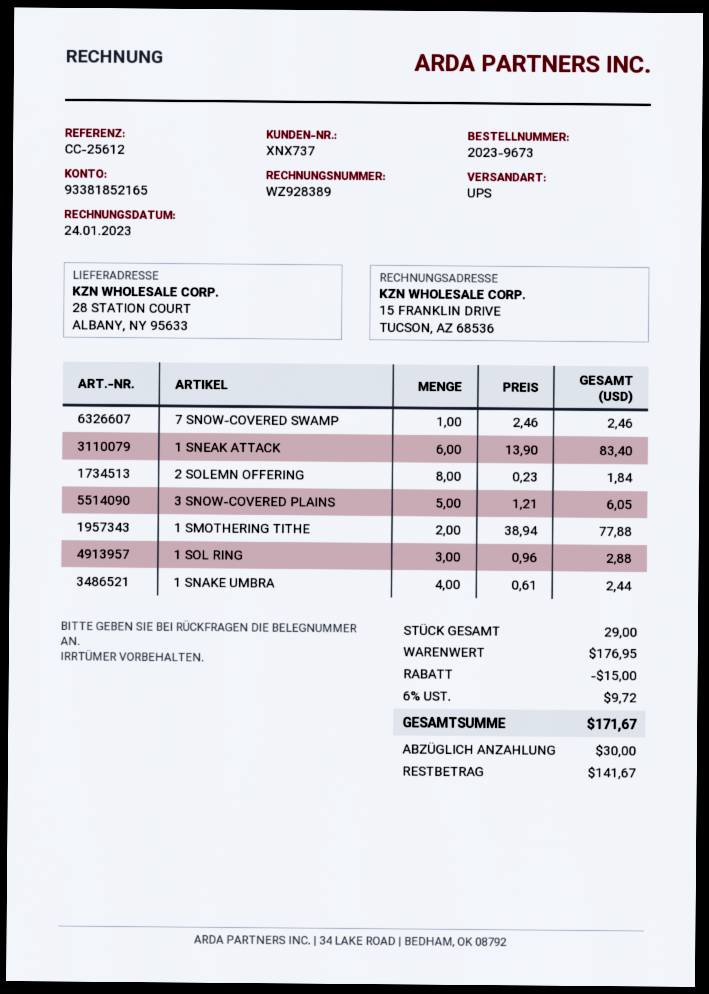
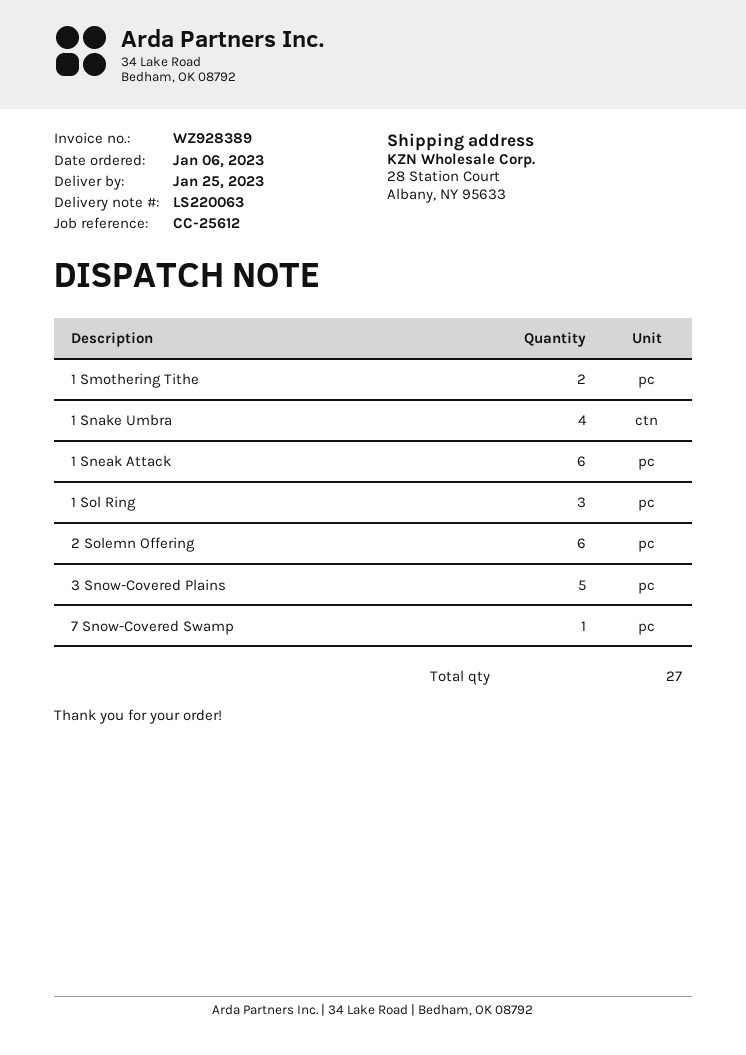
2 SOLEMN OFFERING: 8 -> 6
total quantity: 29 -> 27

